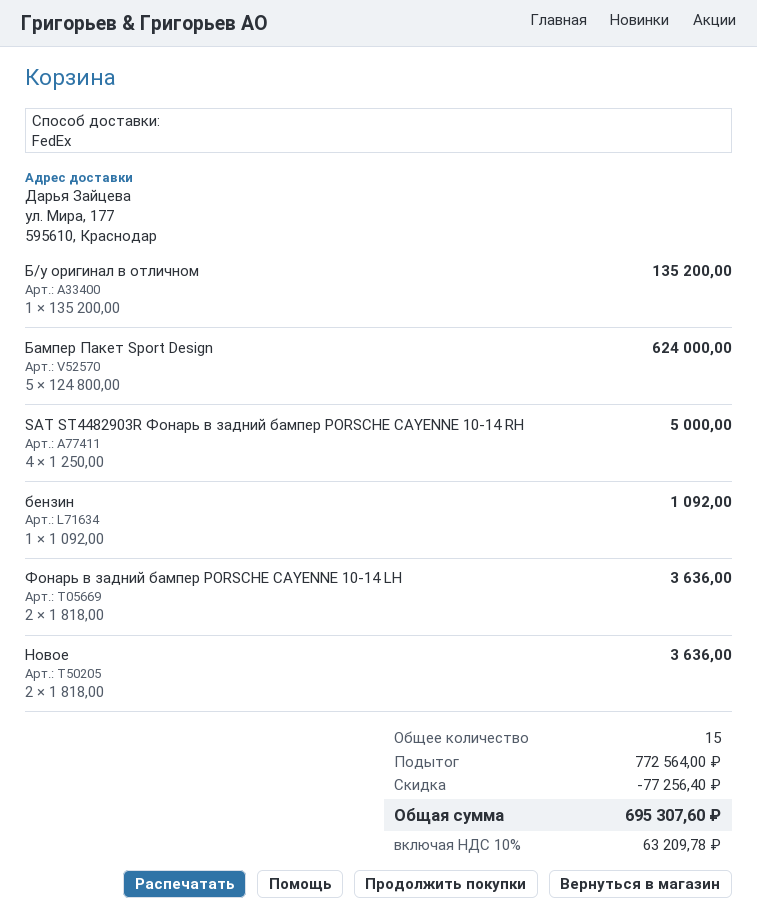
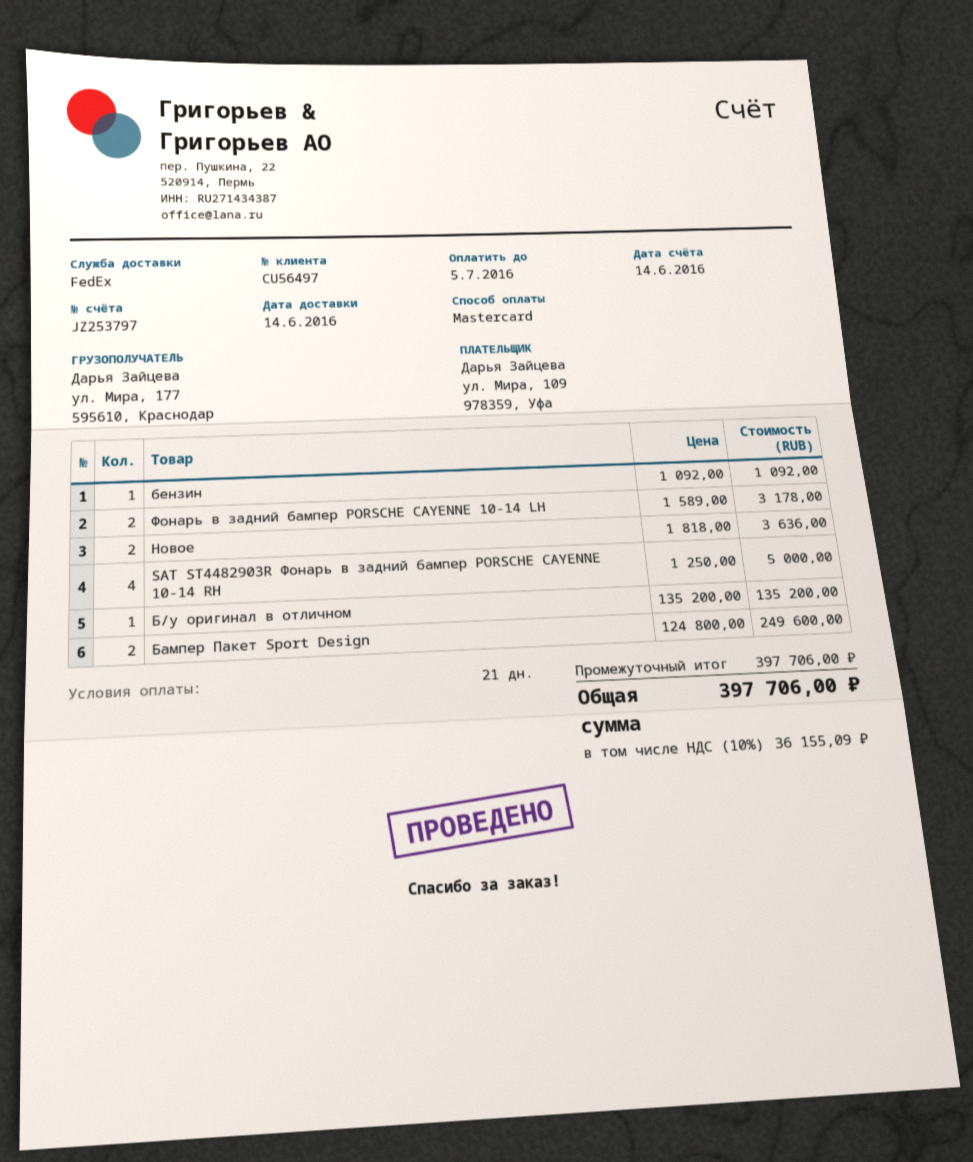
Бампер Пакет Sport Design: 5 x 124800.00 = 624000.00 -> 2 x 124800.00 = 249600.00
Фонарь в задний бампер PORSCHE CAYENNE 10-14 LH: 2 x 1818.00 = 3636.00 -> 2 x 1589.00 = 3178.00
subtotal: 772564.00 -> 397706.00
discount: 77256.40 -> none
tax: 10% = 63209.78 -> 10% = 36155.09
total: 695307.60 -> 397706.00

